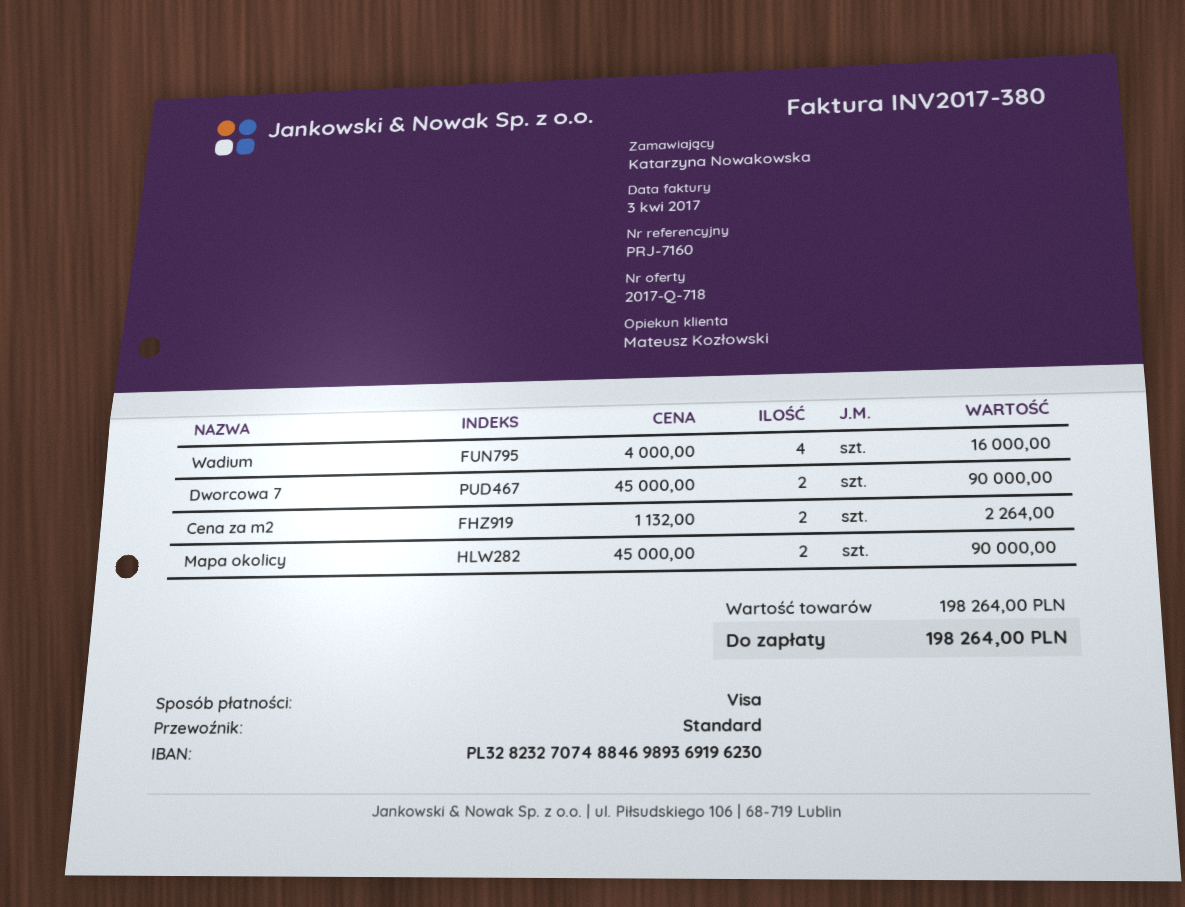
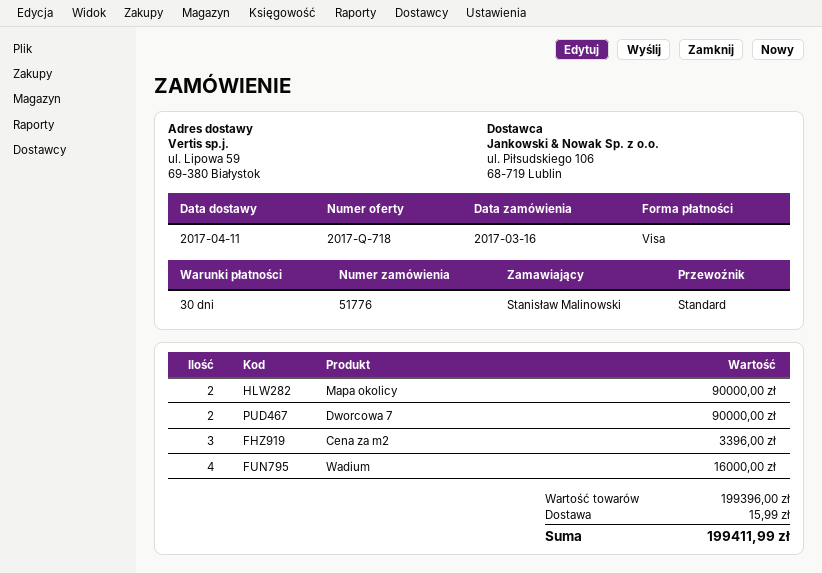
ordered by: Katarzyna Nowakowska -> Stanisław Malinowski
Cena za m2: 2 for 2264.00 -> 3 for 3396.00
subtotal: 198264.00 -> 199396.00
shipping: none -> 15.99
total: 198264.00 -> 199411.99

